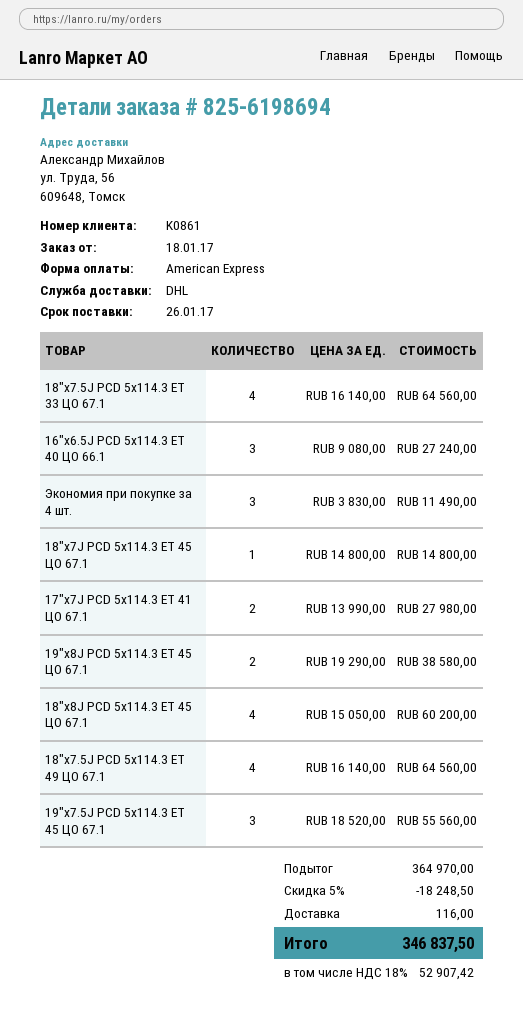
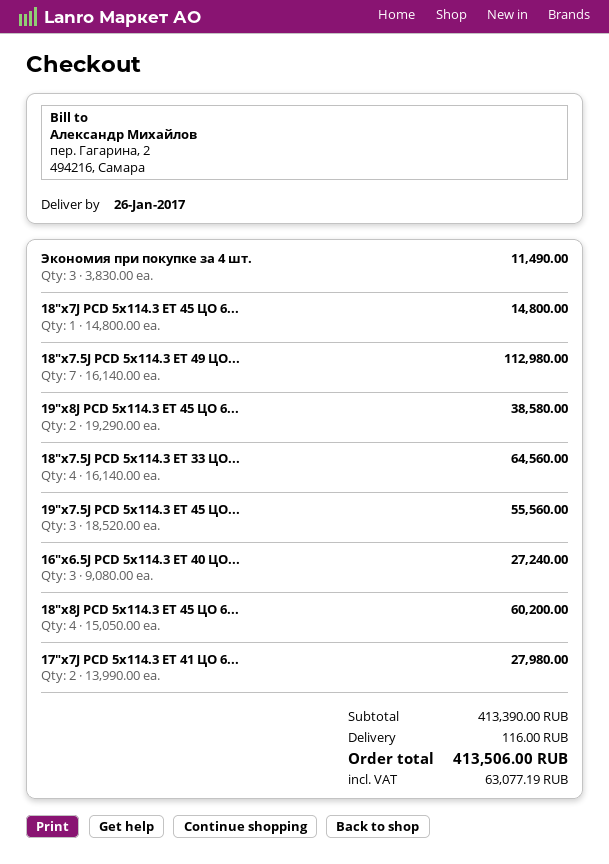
18"x7.5J PCD 5x114.3 ЕТ 49 ЦО 67.1: 4 x 16140.00 = 64560.00 -> 7 x 16140.00 = 112980.00
subtotal: 364970.00 -> 413390.00
discount: 5% = 18248.50 -> none
tax: 52907.42 -> 63077.19
total: 346837.50 -> 413506.00

